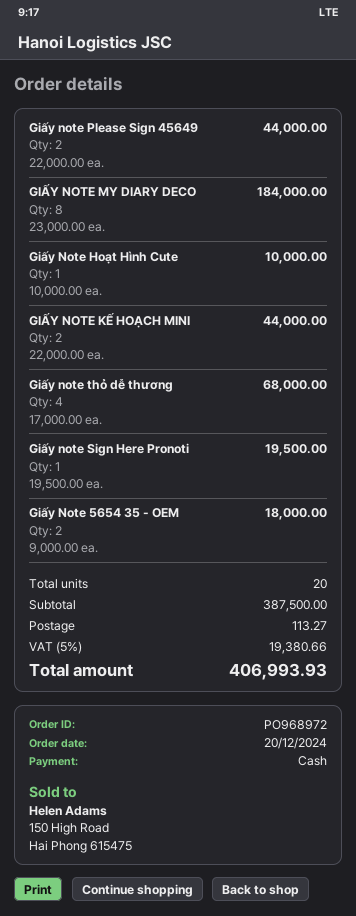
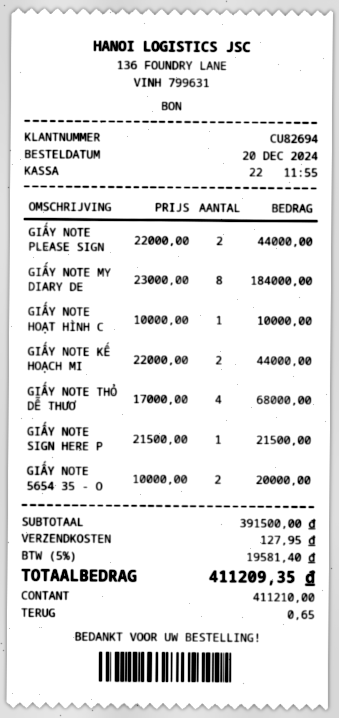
Giấy note Sign Here Pronoti: 1 x 19500.00 = 19500.00 -> 1 x 21500.00 = 21500.00
Giấy Note 5654 35 - OEM: 2 x 9000.00 = 18000.00 -> 2 x 10000.00 = 20000.00
subtotal: 387500.00 -> 391500.00
shipping: 113.27 -> 127.95
tax: 5% = 19380.66 -> 5% = 19581.40
total: 406993.93 -> 411209.35

